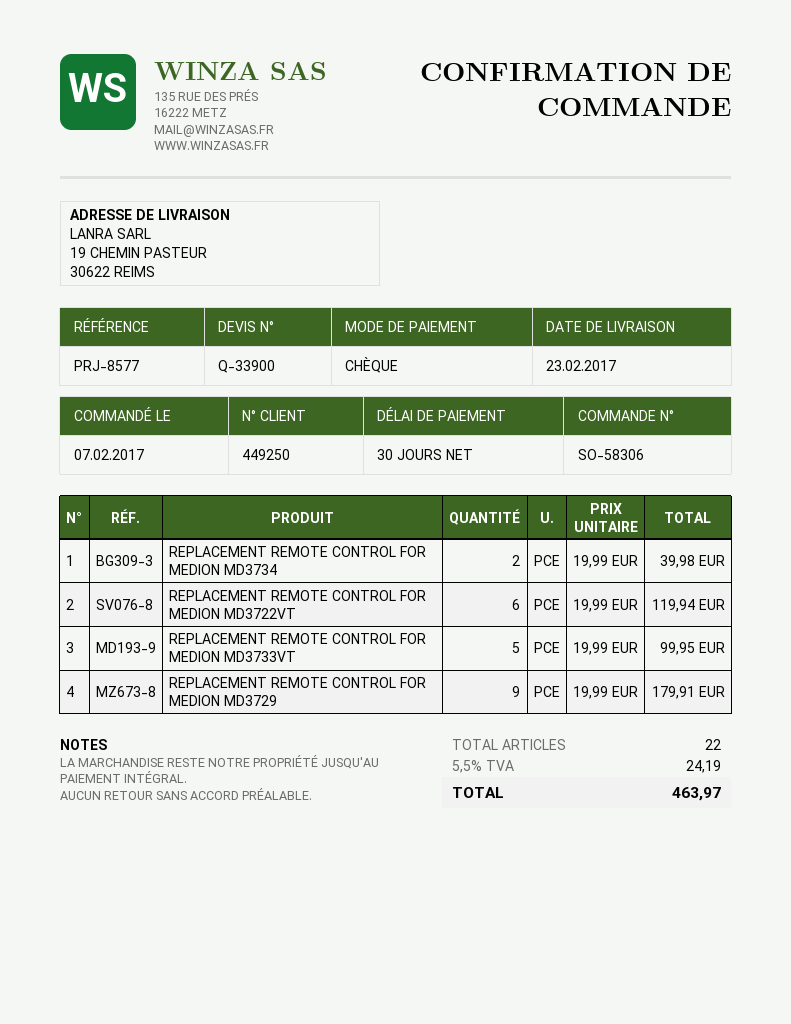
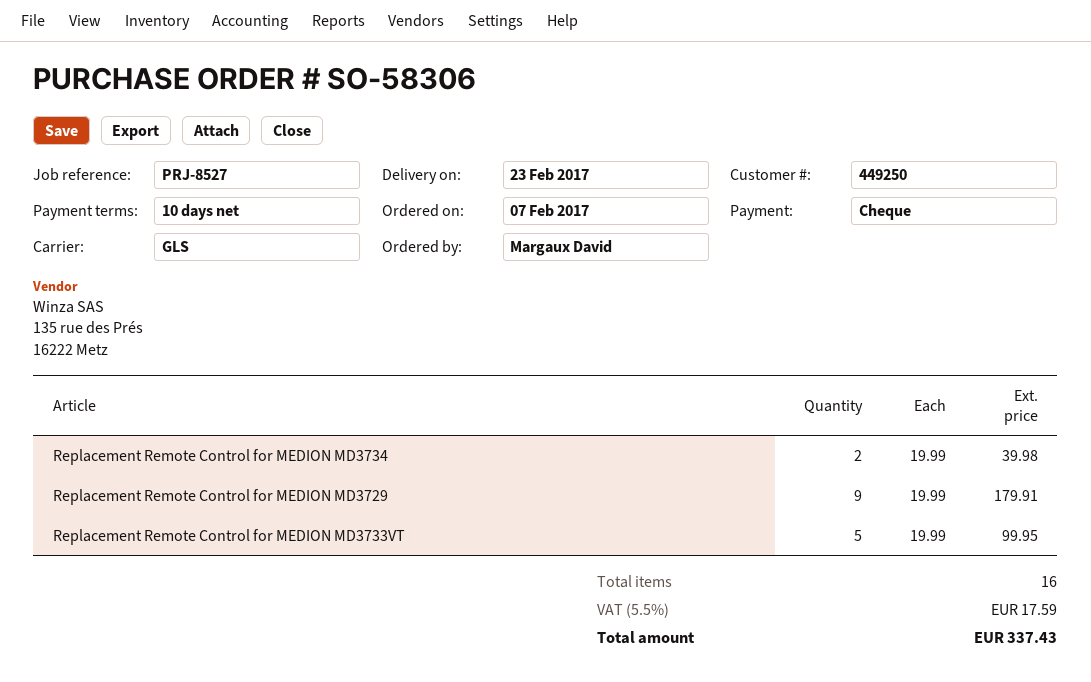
payment terms: 30 days -> 10 days
reference: PRJ-8577 -> PRJ-8527
REPLACEMENT REMOTE CONTROL FOR MEDION MD3722VT: 6 x 19.99 = 119.94 -> none
total quantity: 22 -> 16
tax: 5.5% = 24.19 -> 5.5% = 17.59
total: 463.97 -> 337.43

